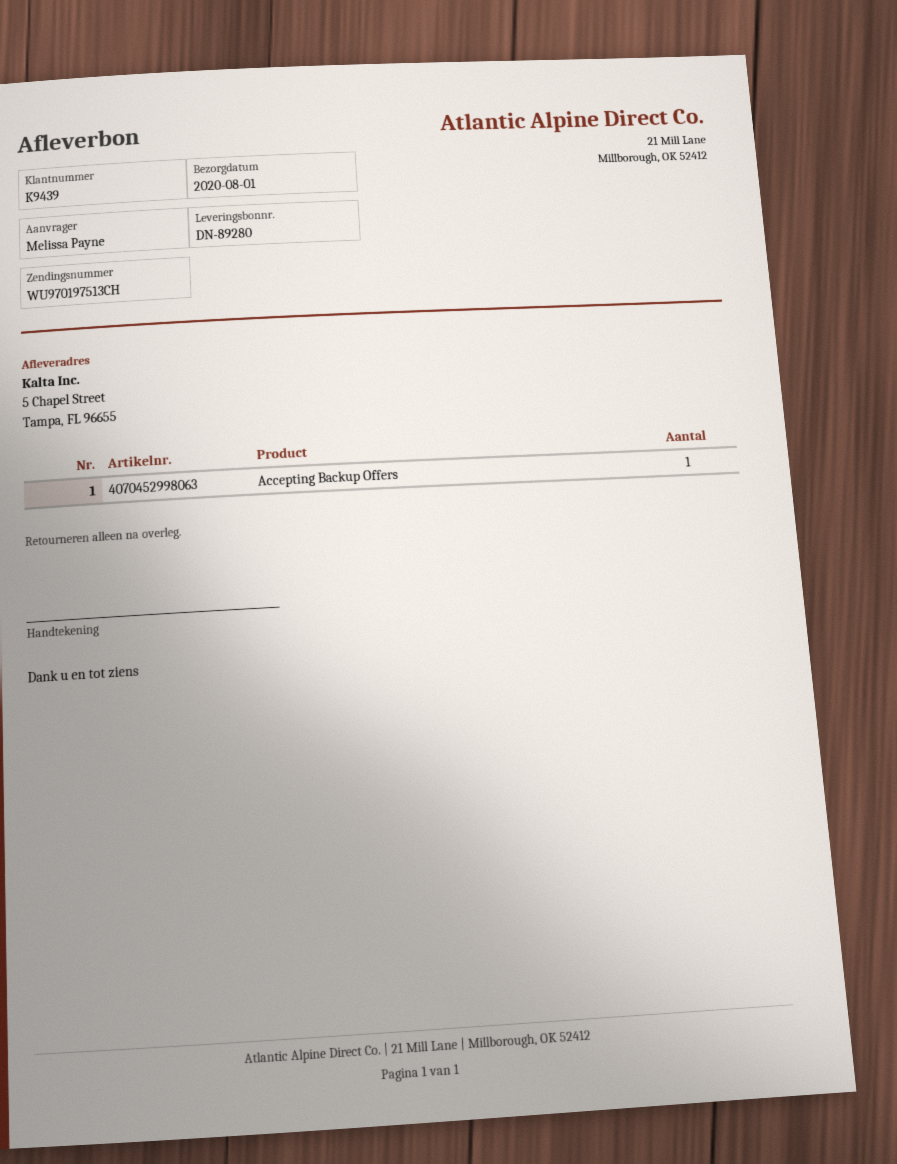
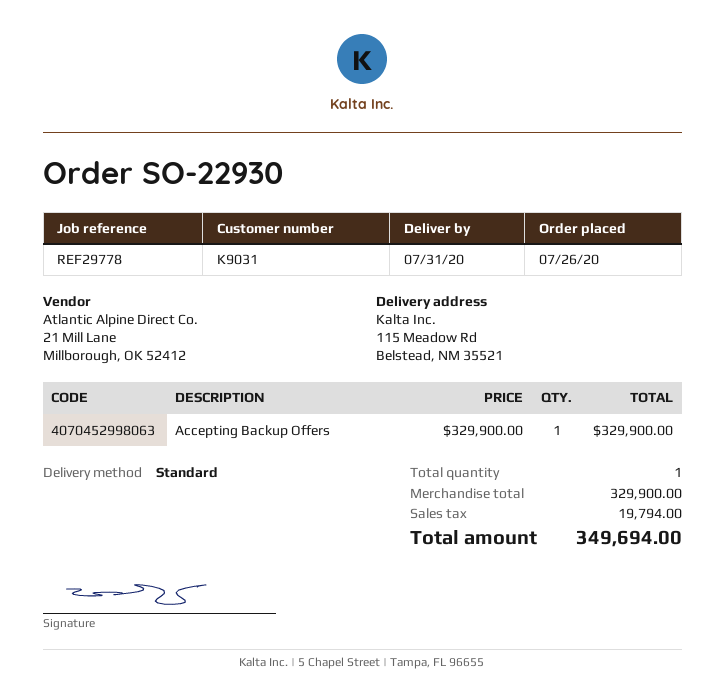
delivery date: 2020-08-01 -> 2020-07-31
customer number: K9439 -> K9031
ship to: 5 Chapel Street, Tampa, FL 96655 -> 115 Meadow Rd, Belstead, NM 35521

